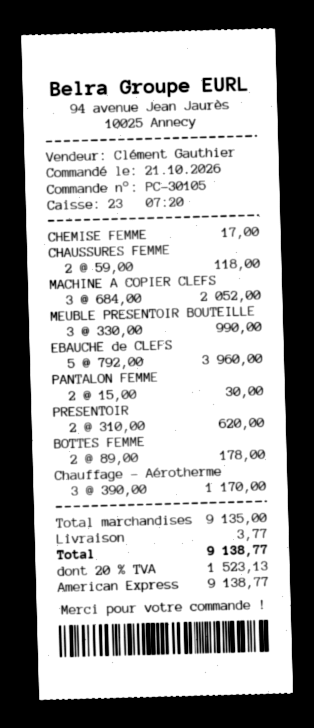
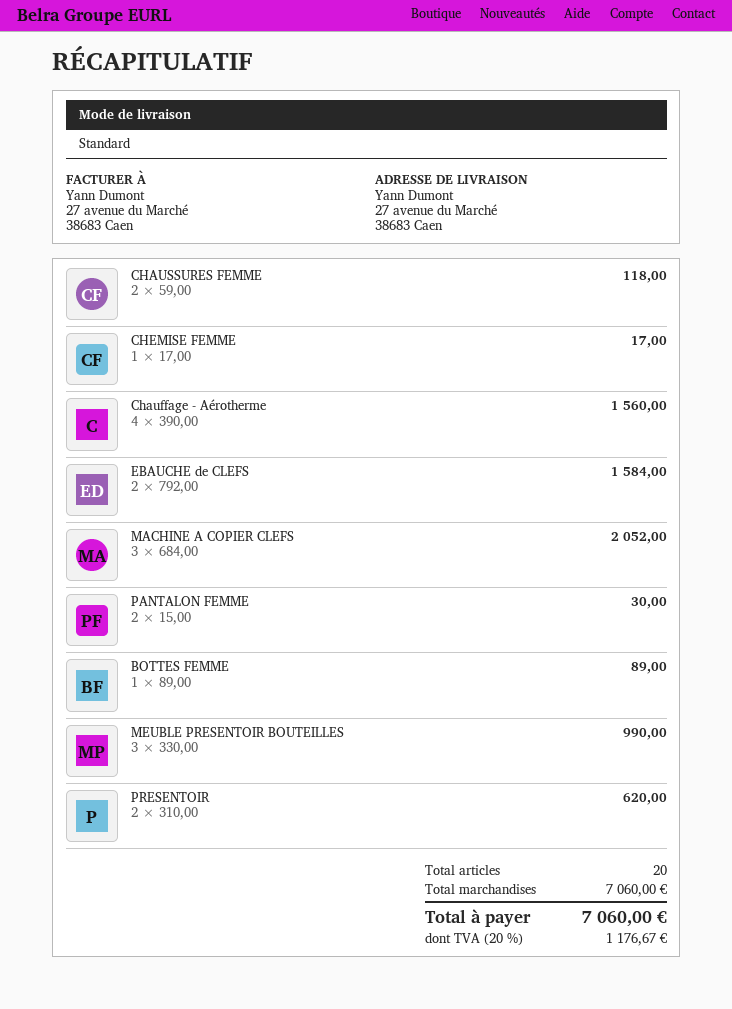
EBAUCHE de CLEFS: 5 x 792.00 = 3960.00 -> 2 x 792.00 = 1584.00
BOTTES FEMME: 2 x 89.00 = 178.00 -> 1 x 89.00 = 89.00
Chauffage - Aérotherme: 3 x 390.00 = 1170.00 -> 4 x 390.00 = 1560.00
subtotal: 9135.00 -> 7060.00
shipping: 3.77 -> none
tax: 20% = 1523.13 -> 20% = 1176.67
total: 9138.77 -> 7060.00

